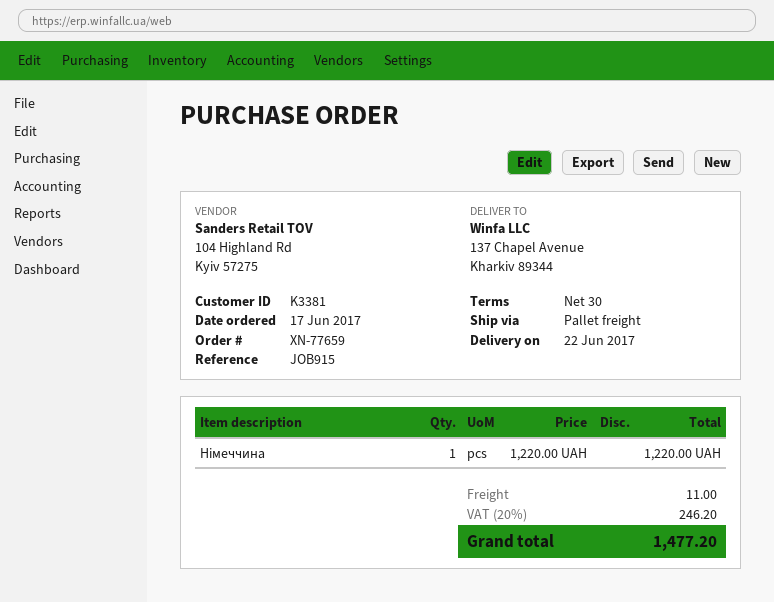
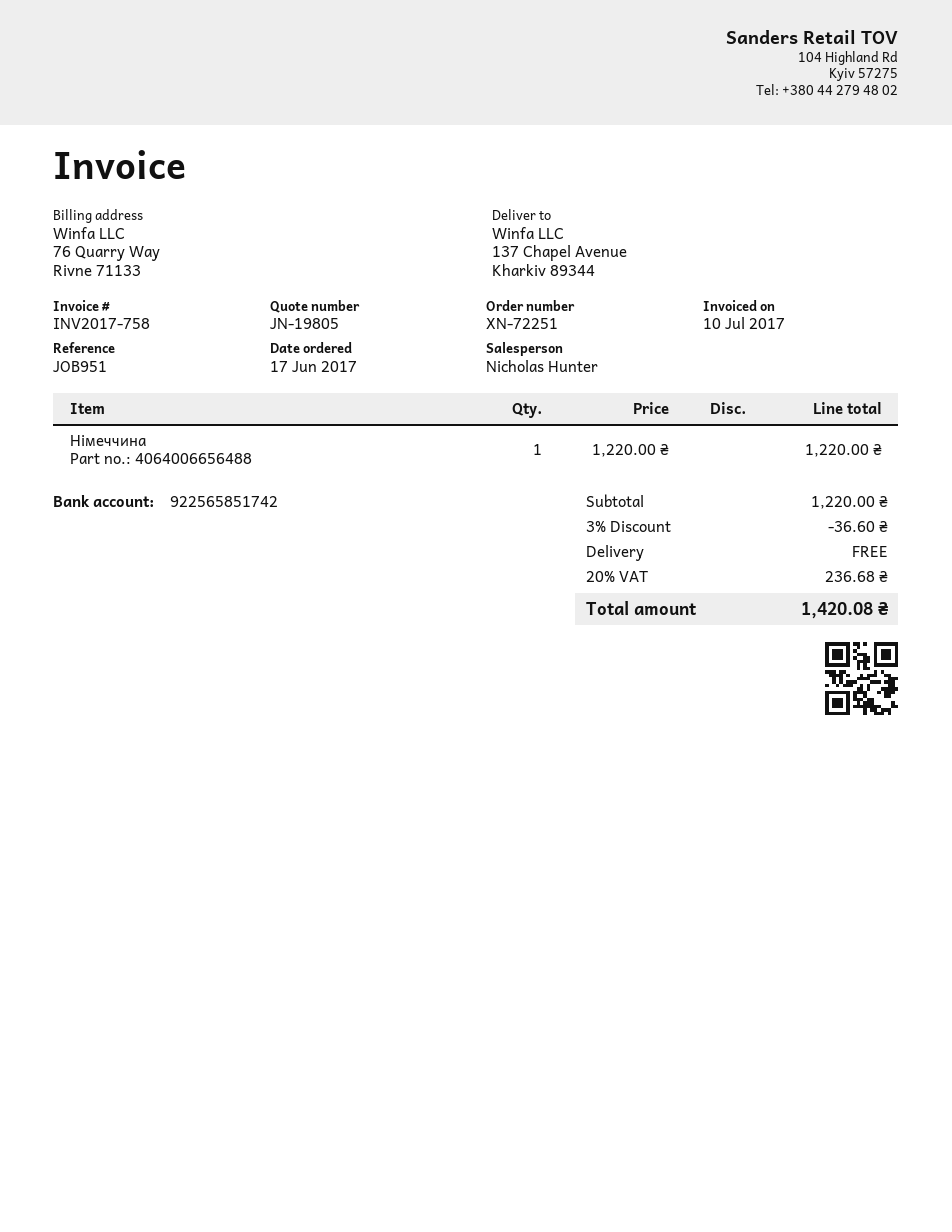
order number: XN-77659 -> XN-72251
reference: JOB915 -> JOB951
discount: none -> 3% = 36.60
shipping: 11.00 -> 0.00
tax: 20% = 246.20 -> 20% = 236.68
total: 1477.20 -> 1420.08

